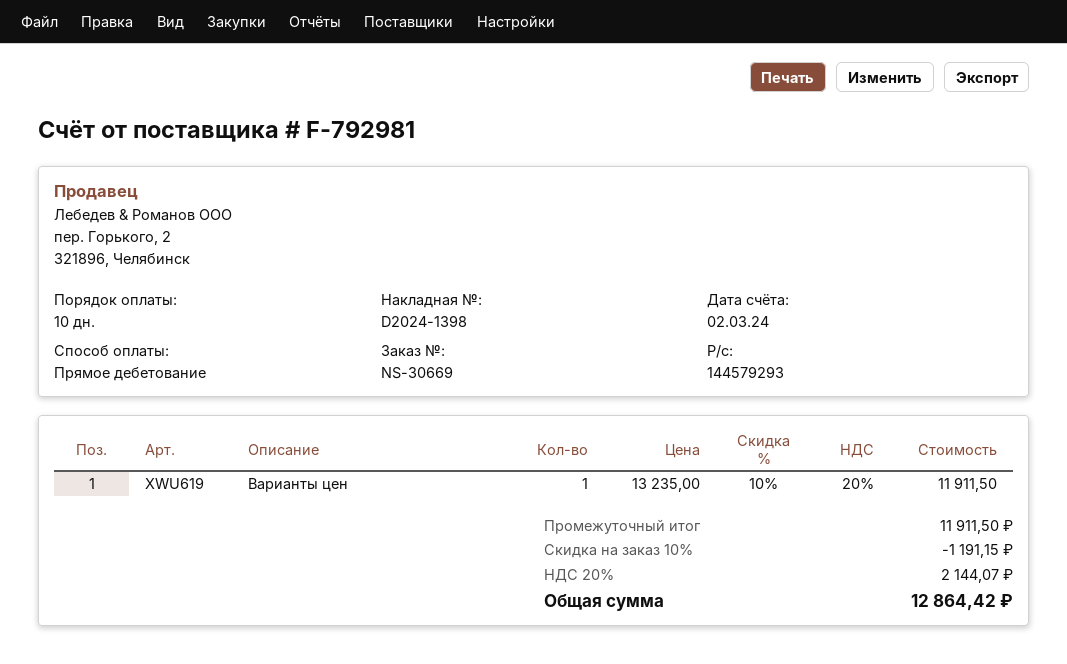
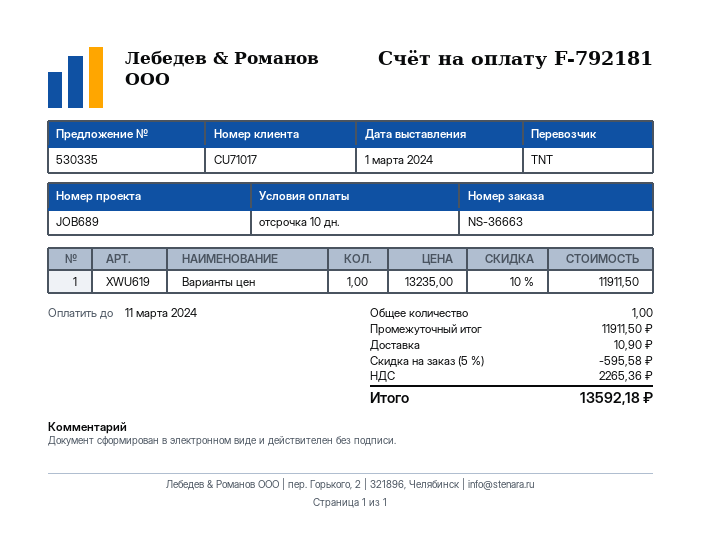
order number: NS-30669 -> NS-36663
invoice number: F-792981 -> F-792181
invoice date: 2024-03-02 -> 2024-03-01
discount: 10% = 1191.15 -> 5% = 595.58
shipping: none -> 10.90
tax: 2144.07 -> 2265.36
total: 12864.42 -> 13592.18

